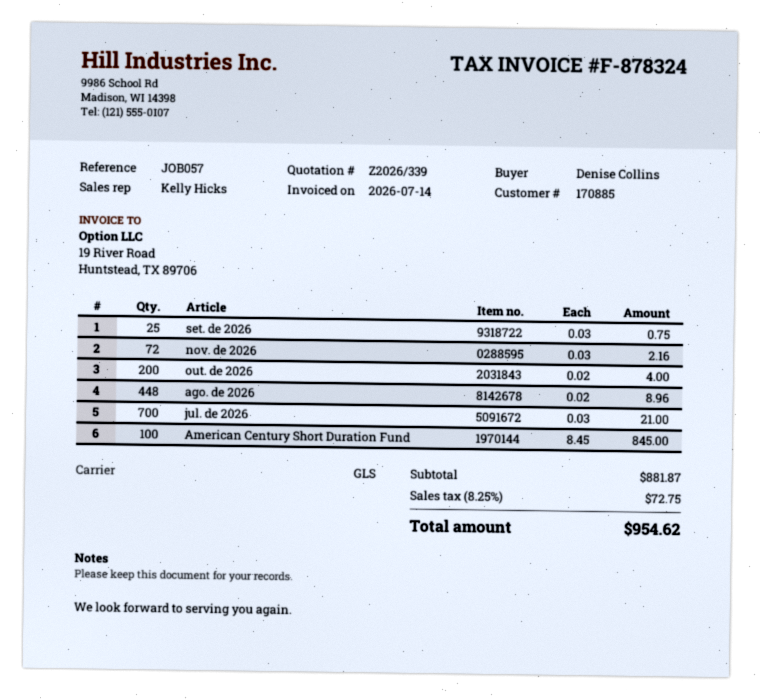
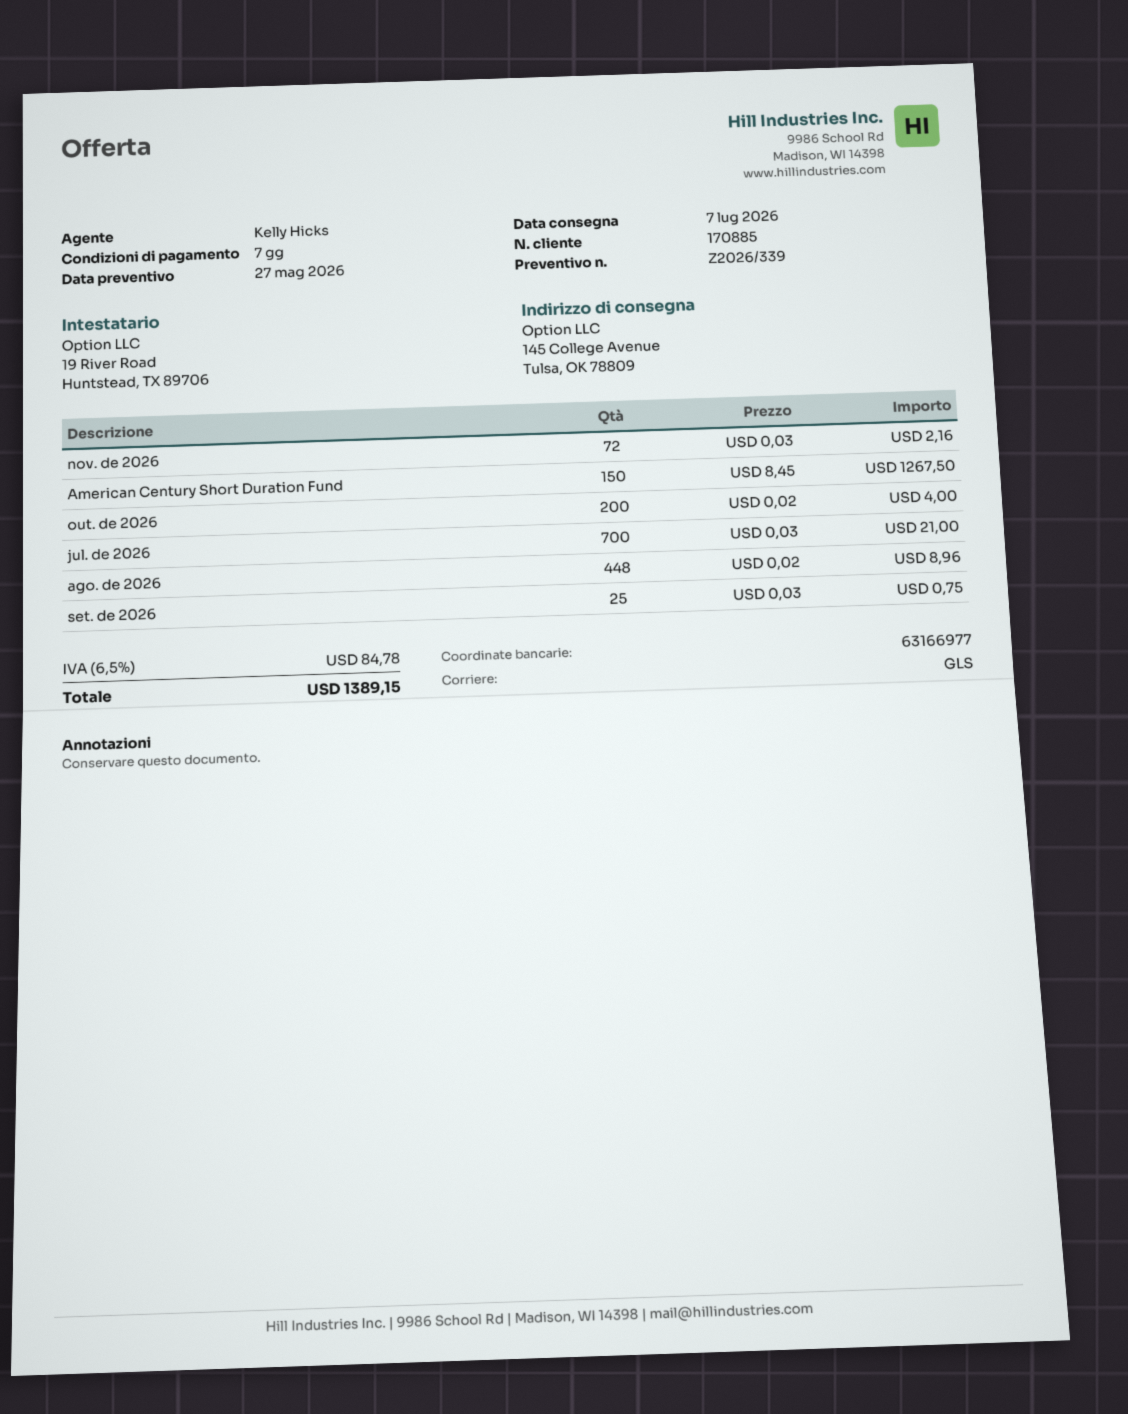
American Century Short Duration Fund: 100 x 8.45 = 845.00 -> 150 x 8.45 = 1267.50
tax: 8.25% = 72.75 -> 6.5% = 84.78
total: 954.62 -> 1389.15

